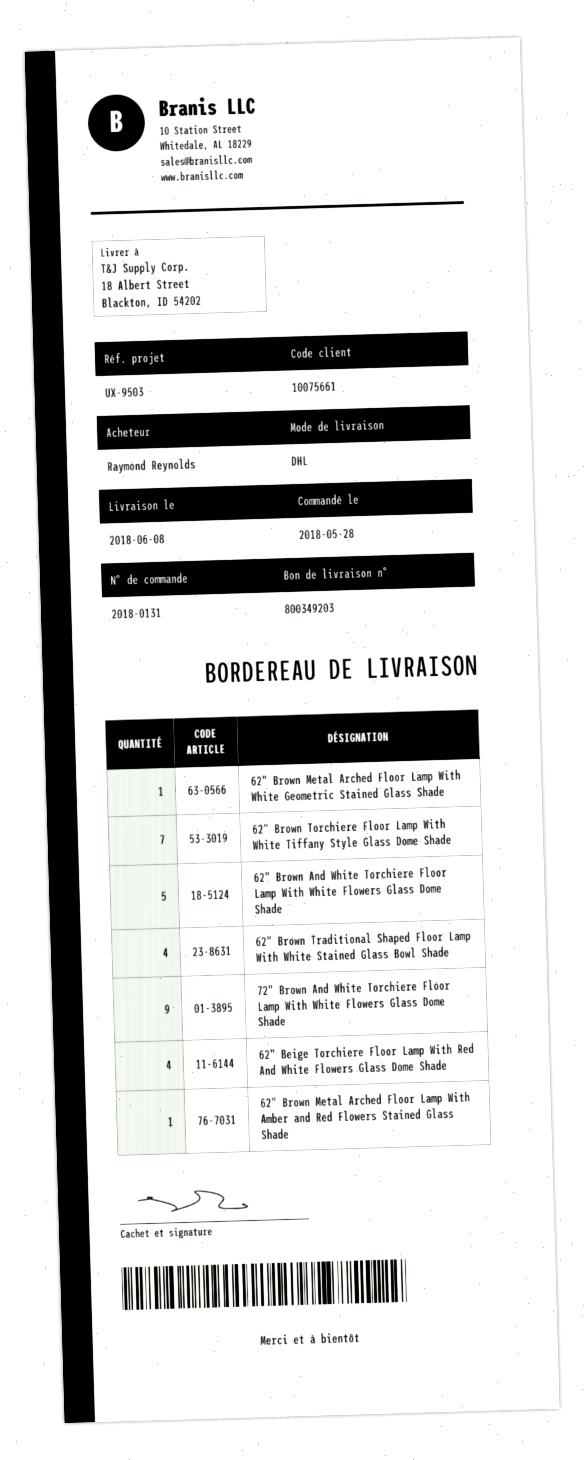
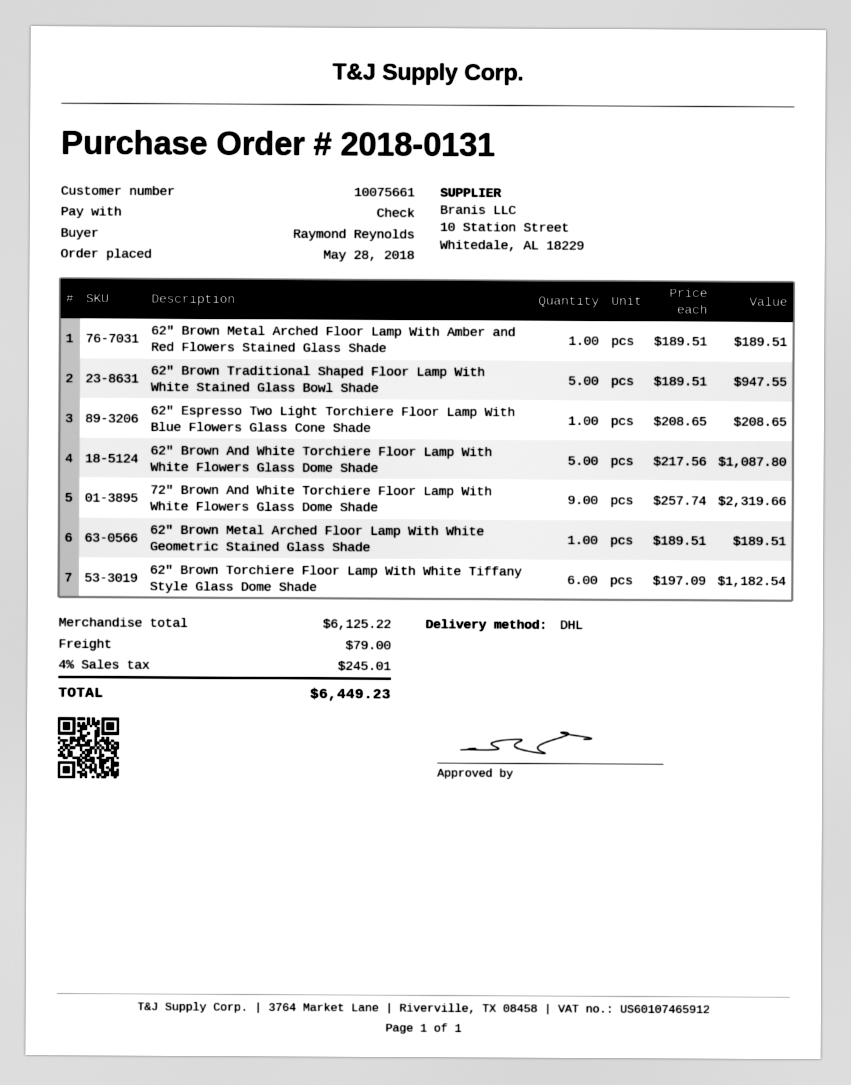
62" Brown Torchiere Floor Lamp With White Tiffany Style Glass Dome Shade: 7 -> 6
62" Brown Traditional Shaped Floor Lamp With White Stained Glass Bowl Shade: 4 -> 5
62" Beige Torchiere Floor Lamp With Red And White Flowers Glass Dome Shade: 4 -> none
62" Espresso Two Light Torchiere Floor Lamp With Blue Flowers Glass Cone Shade: none -> 1

